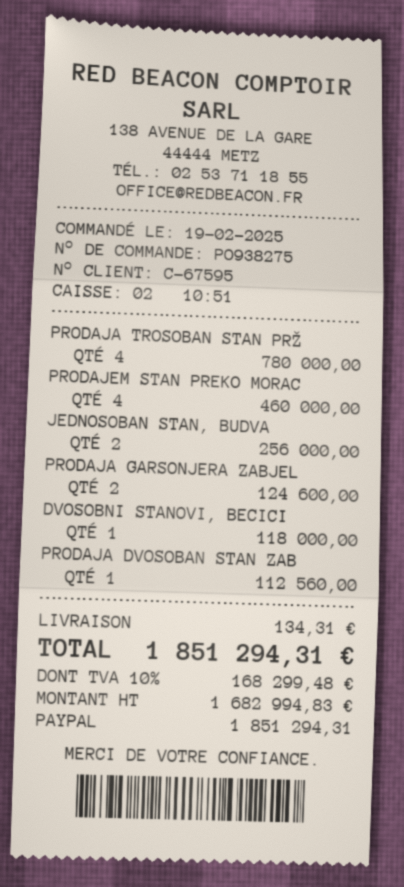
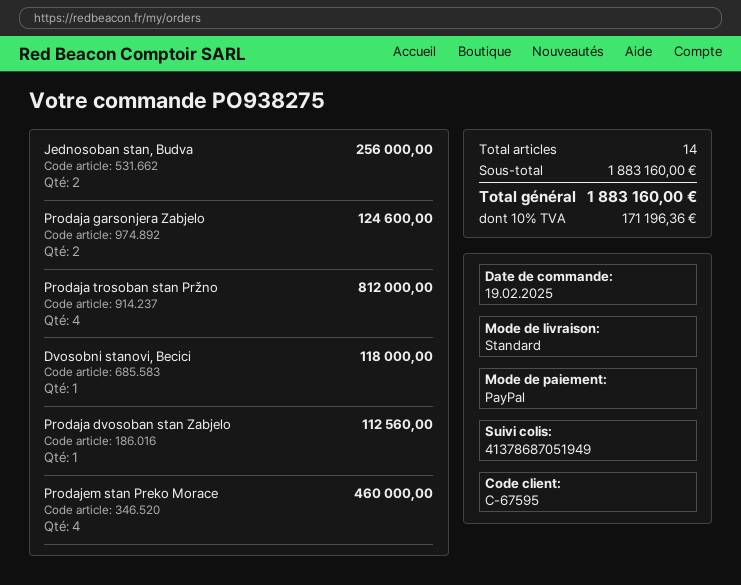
PRODAJA TROSOBAN STAN PRŽ: 4 for 780000.00 -> 4 for 812000.00
shipping: 134.31 -> none
tax: 10% = 168299.48 -> 10% = 171196.36
total: 1851294.31 -> 1883160.00

